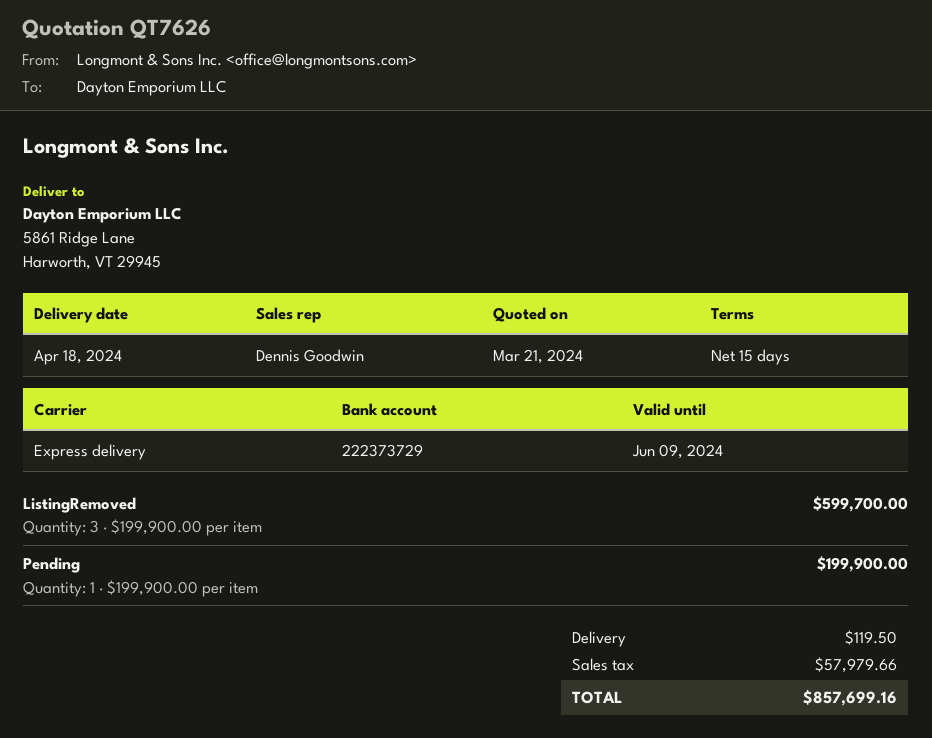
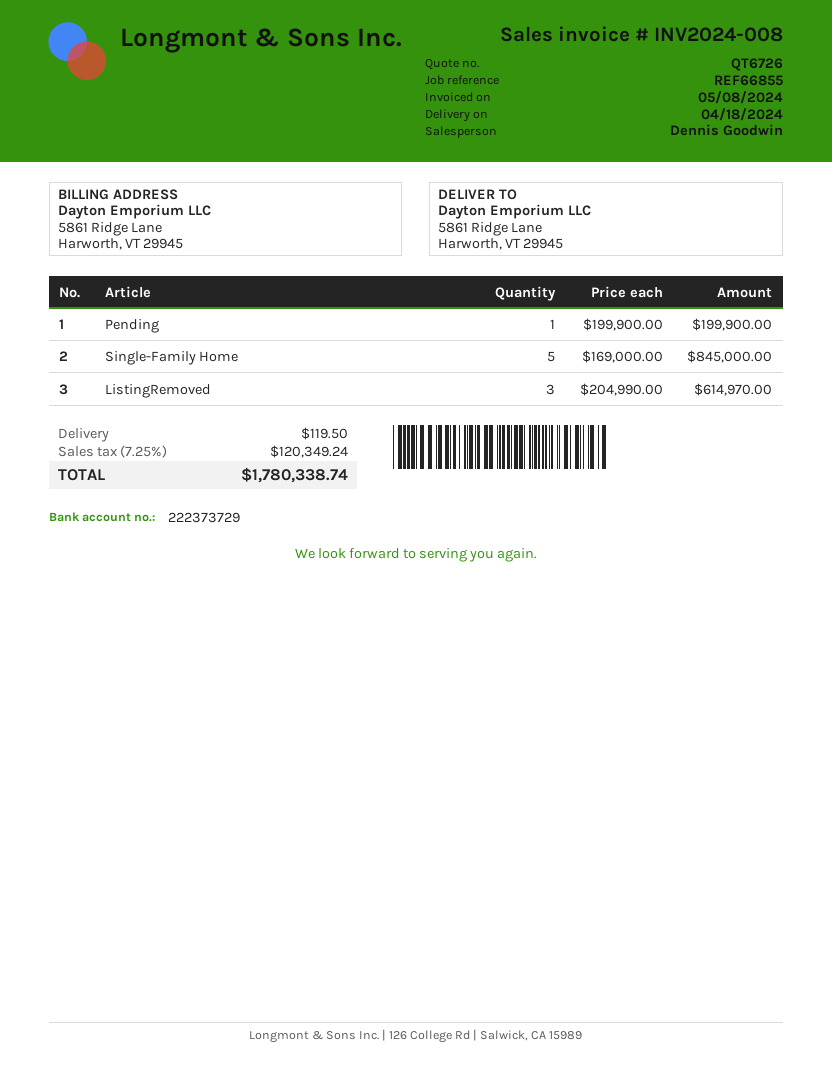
quote number: QT7626 -> QT6726
ListingRemoved: 3 x 199900.00 = 599700.00 -> 3 x 204990.00 = 614970.00
Single-Family Home: none -> 5 x 169000.00 = 845000.00
tax: 57979.66 -> 120349.24
total: 857699.16 -> 1780338.74

